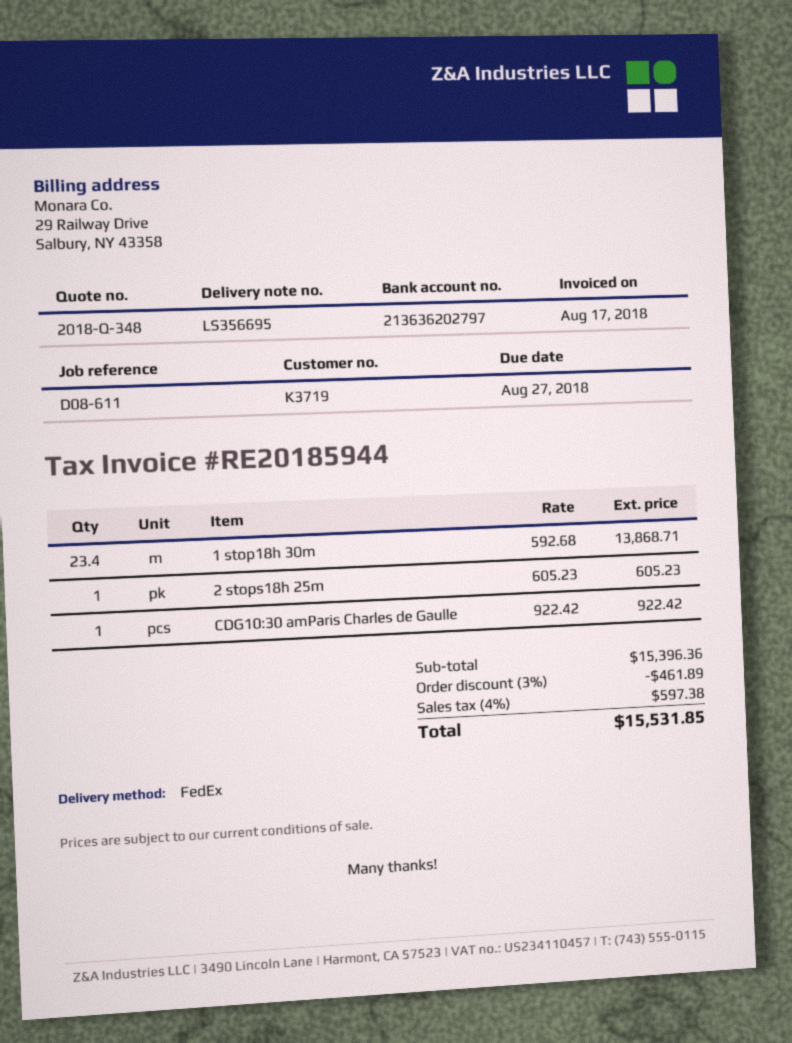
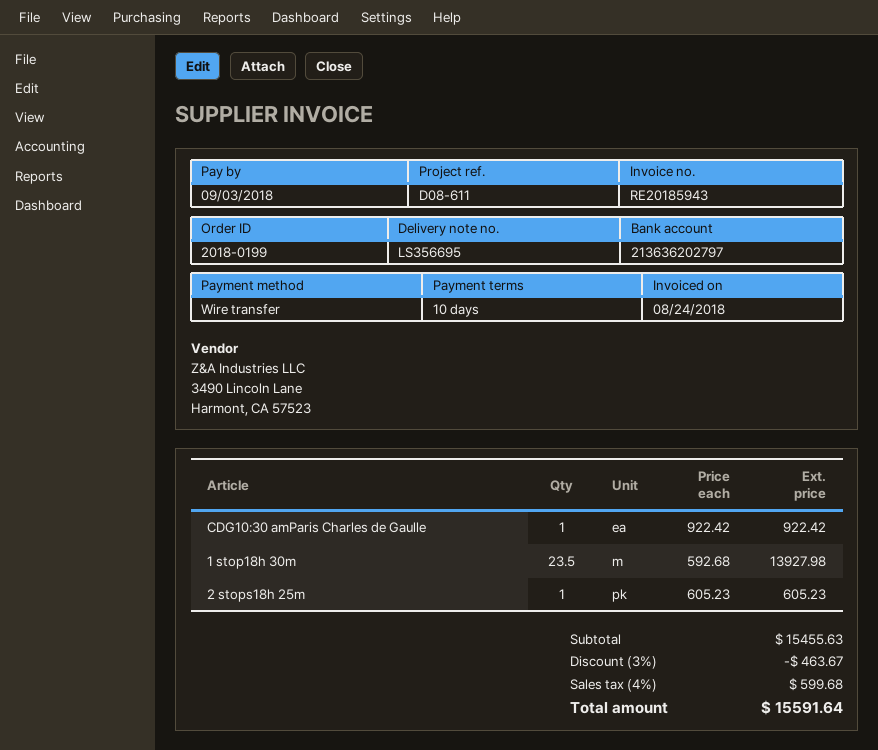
invoice number: RE20185944 -> RE20185943
invoice date: 2018-08-17 -> 2018-08-24
due date: 2018-08-27 -> 2018-09-03
1 stop18h 30m: 23.4 x 592.68 = 13868.71 -> 23.5 x 592.68 = 13927.98
subtotal: 15396.36 -> 15455.63
discount: 3% = 461.89 -> 3% = 463.67
tax: 4% = 597.38 -> 4% = 599.68
total: 15531.85 -> 15591.64

